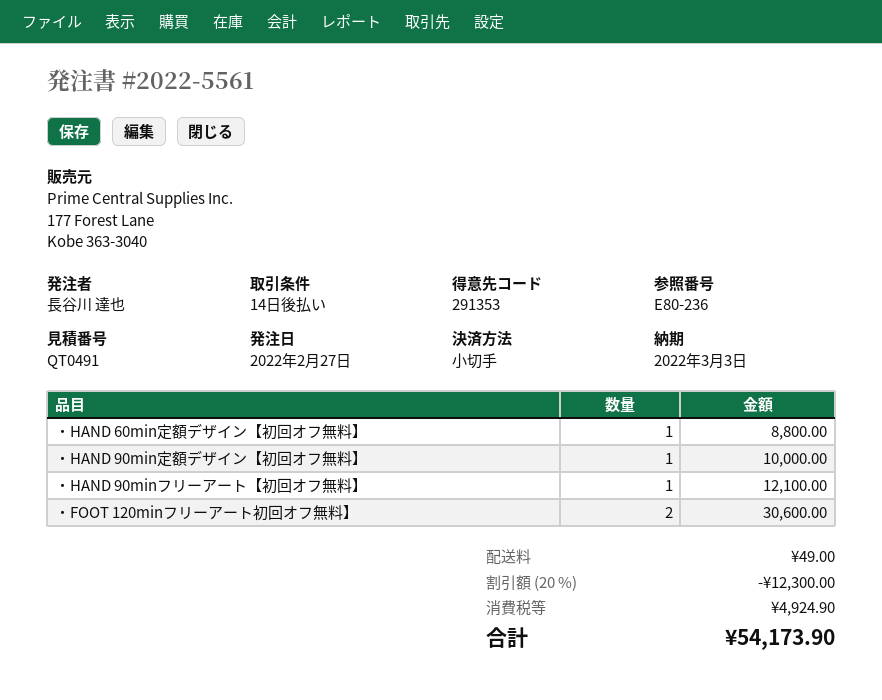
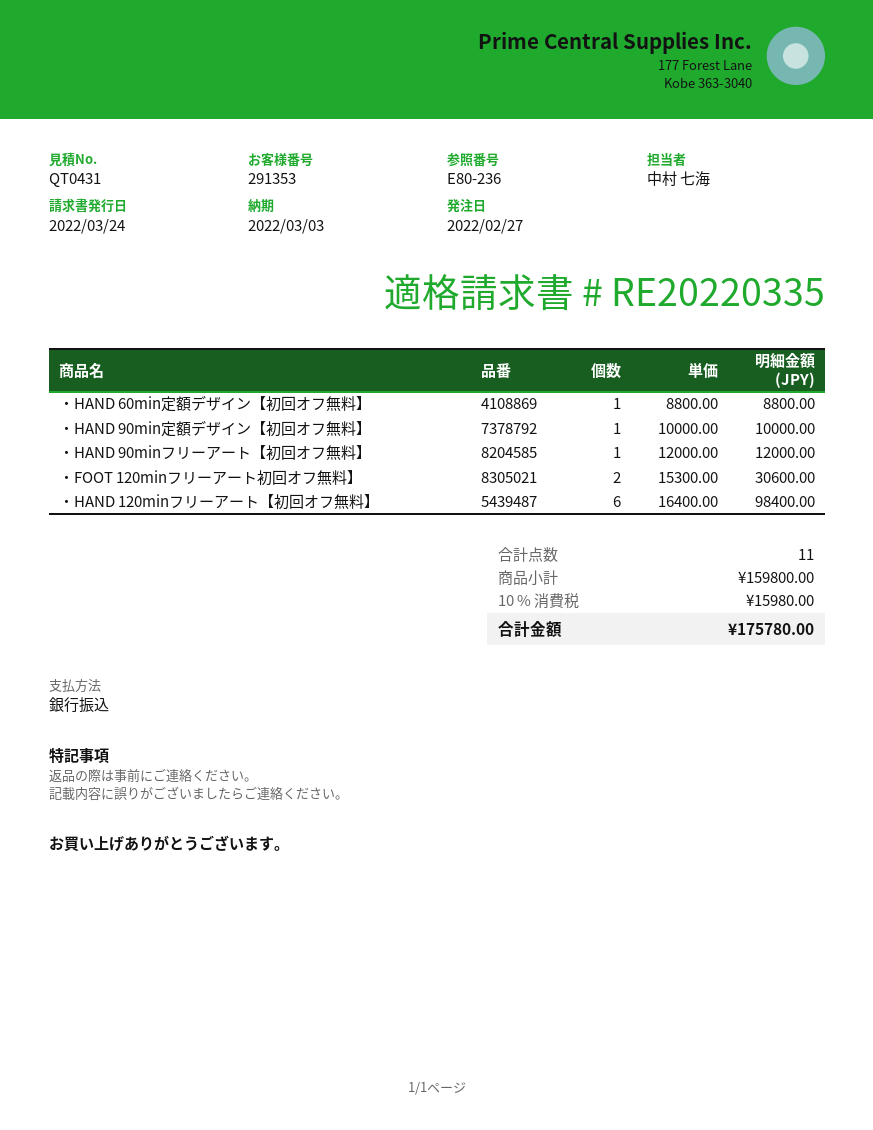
quote number: QT0491 -> QT0431
payment method: cheque -> bank transfer
・HAND 90minフリーアート【初回オフ無料】: 1 for 12100.00 -> 1 for 12000.00
・HAND 120minフリーアート【初回オフ無料】: none -> 6 for 98400.00
discount: 20% = 12300.00 -> none
shipping: 49.00 -> none
tax: 4924.90 -> 15980.00
total: 54173.90 -> 175780.00

